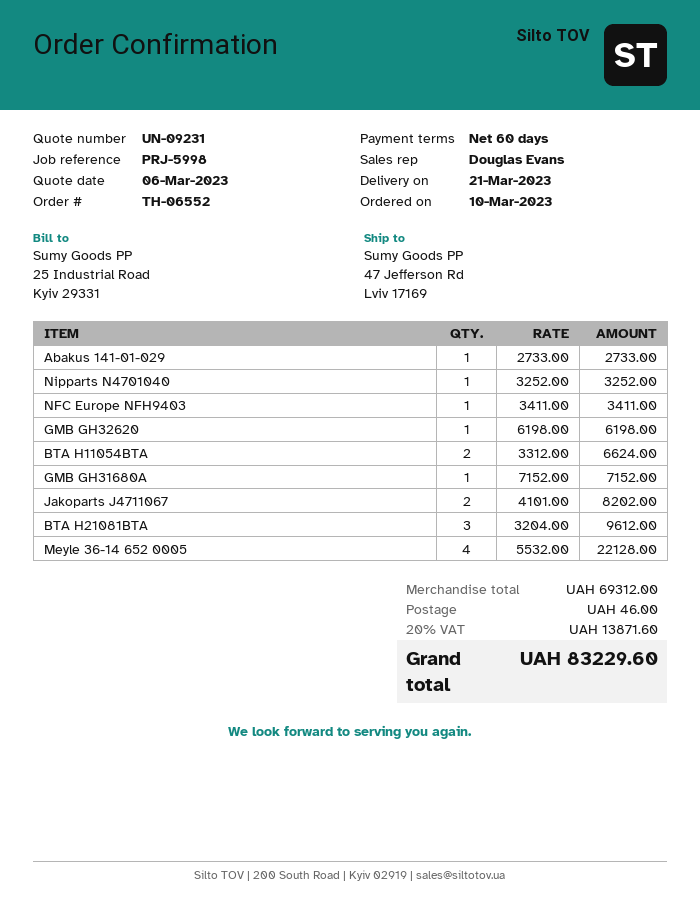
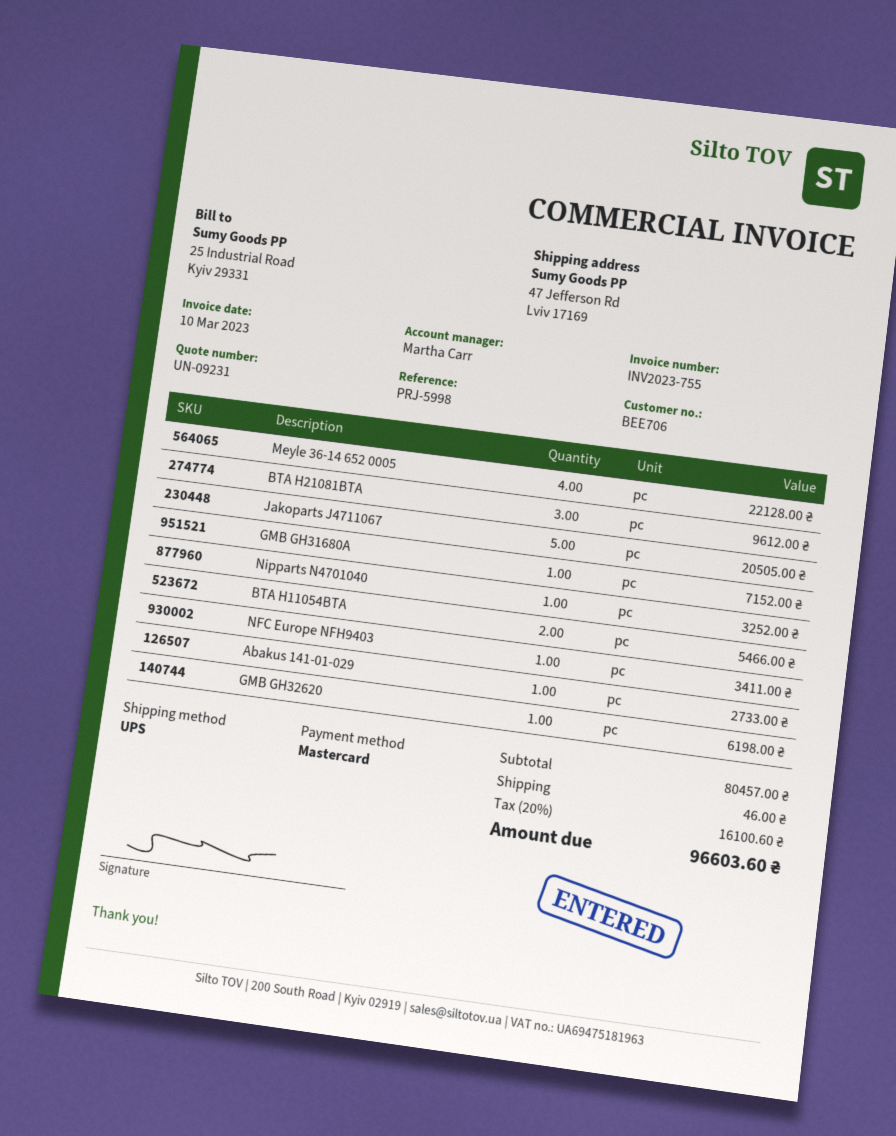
sales rep: Douglas Evans -> Martha Carr
BTA H11054BTA: 2 for 6624.00 -> 2 for 5466.00
Jakoparts J4711067: 2 for 8202.00 -> 5 for 20505.00
subtotal: 69312.00 -> 80457.00
tax: 20% = 13871.60 -> 20% = 16100.60
total: 83229.60 -> 96603.60

